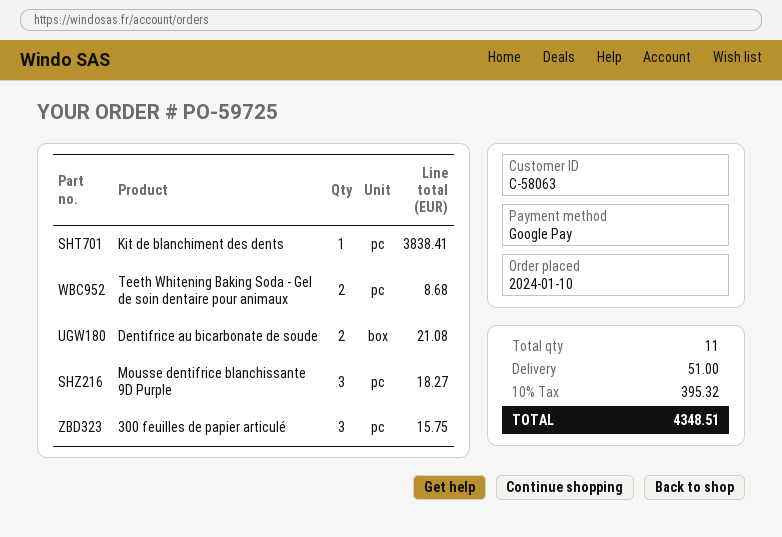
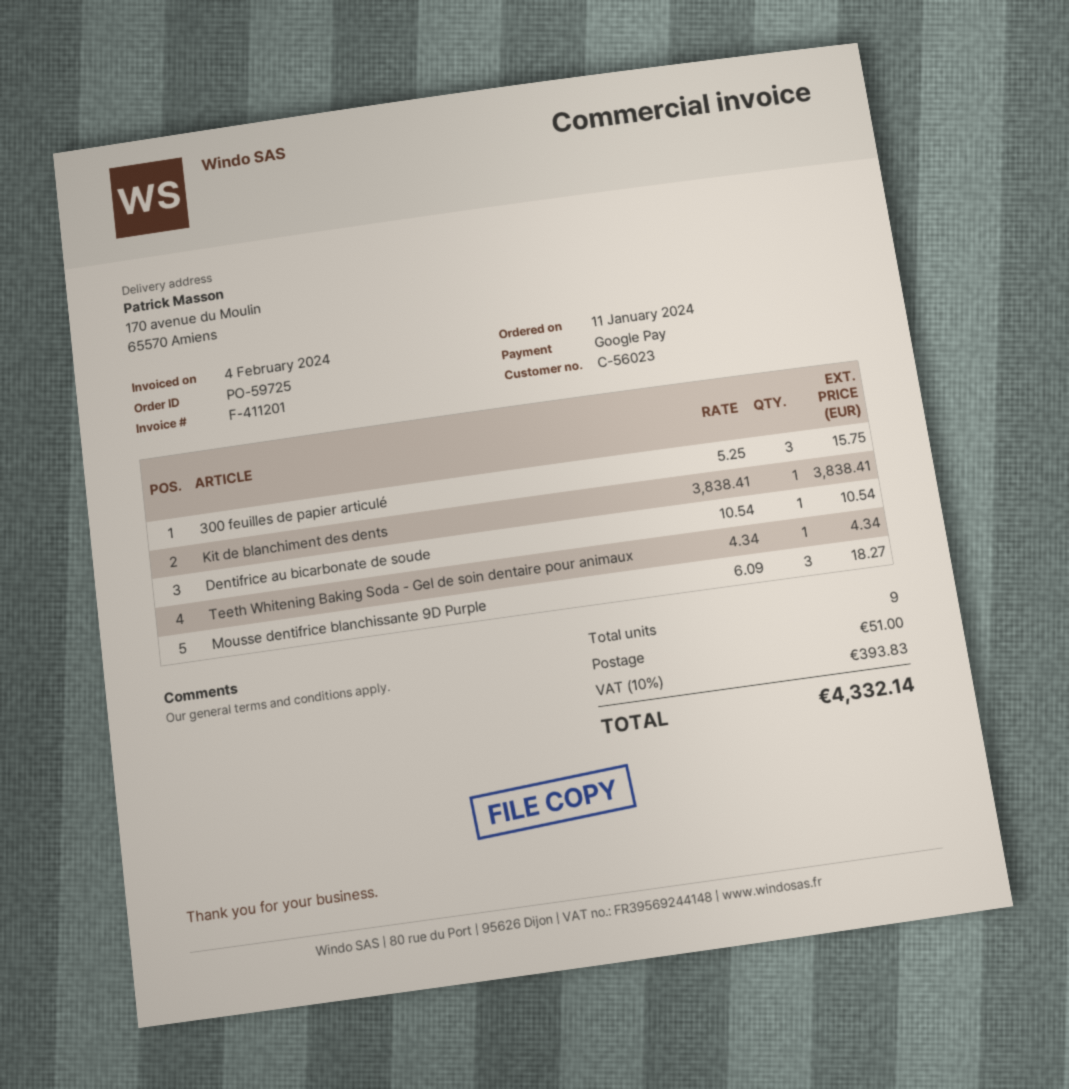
order date: 2024-01-10 -> 2024-01-11
customer number: C-58063 -> C-56023
Teeth Whitening Baking Soda - Gel de soin dentaire pour animaux: 2 for 8.68 -> 1 for 4.34
Dentifrice au bicarbonate de soude: 2 for 21.08 -> 1 for 10.54
total quantity: 11 -> 9
tax: 10% = 395.32 -> 10% = 393.83
total: 4348.51 -> 4332.14

